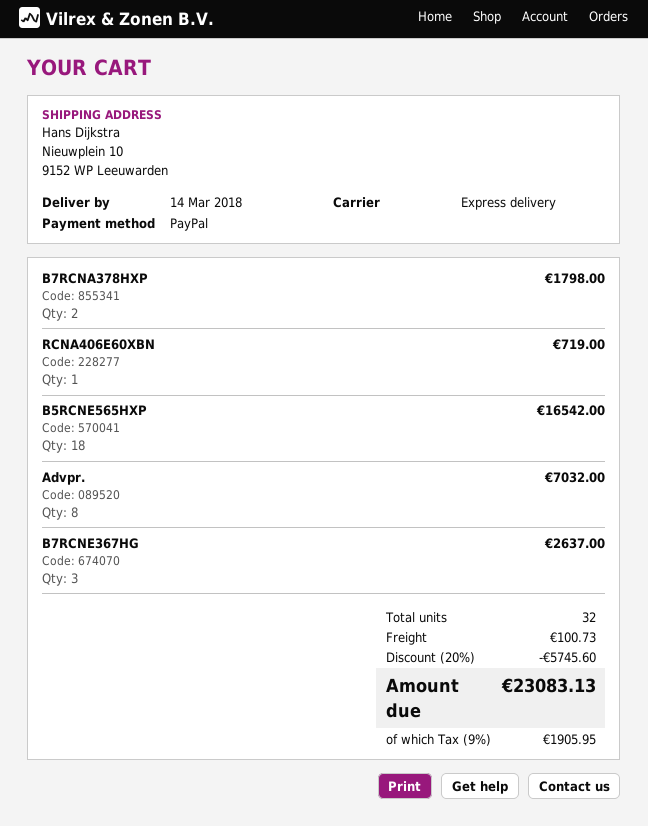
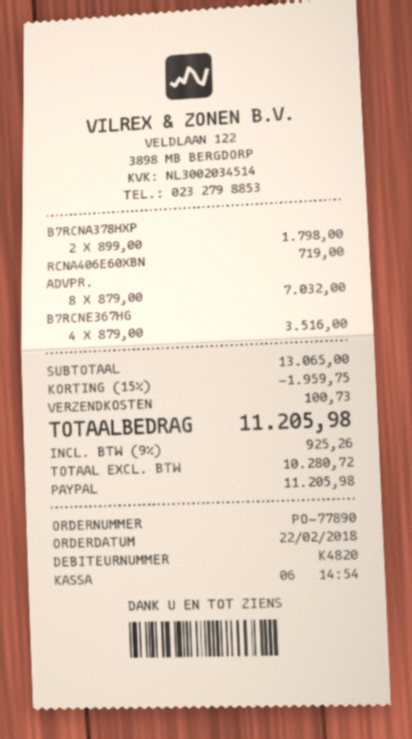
B5RCNE565HXP: 18 for 16542.00 -> none
B7RCNE367HG: 3 for 2637.00 -> 4 for 3516.00
discount: 20% = 5745.60 -> 15% = 1959.75
tax: 9% = 1905.95 -> 9% = 925.26
total: 23083.13 -> 11205.98

